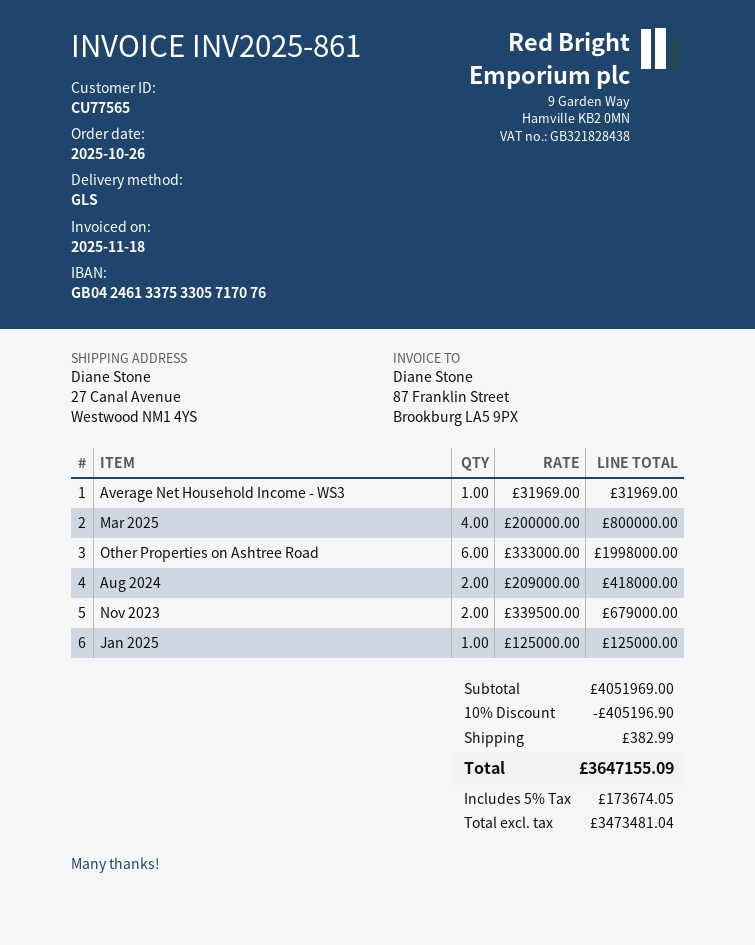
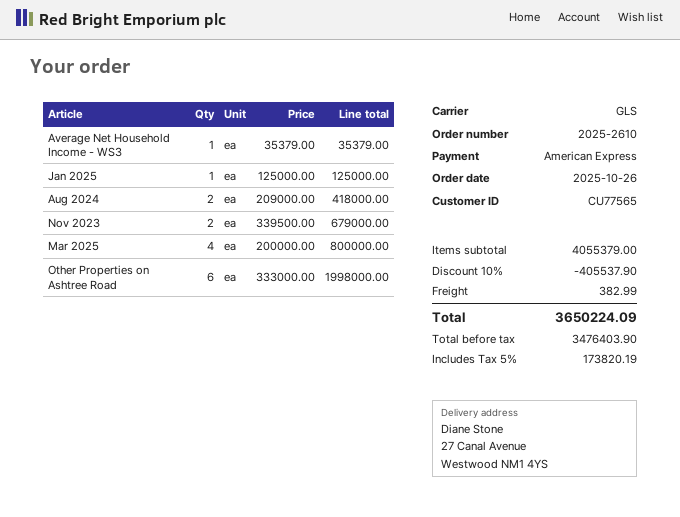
Average Net Household Income - WS3: 1 x 31969.00 = 31969.00 -> 1 x 35379.00 = 35379.00
subtotal: 4051969.00 -> 4055379.00
discount: 10% = 405196.90 -> 10% = 405537.90
net: 3473481.04 -> 3476403.90
tax: 5% = 173674.05 -> 5% = 173820.19
total: 3647155.09 -> 3650224.09

